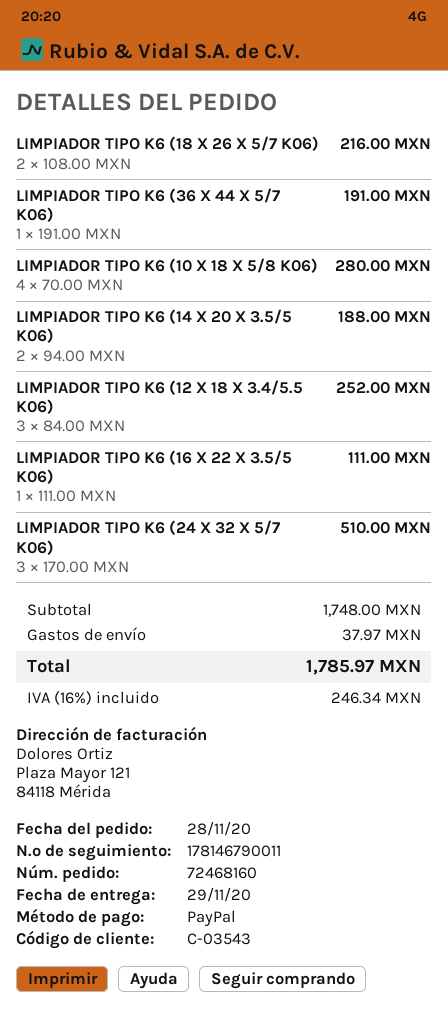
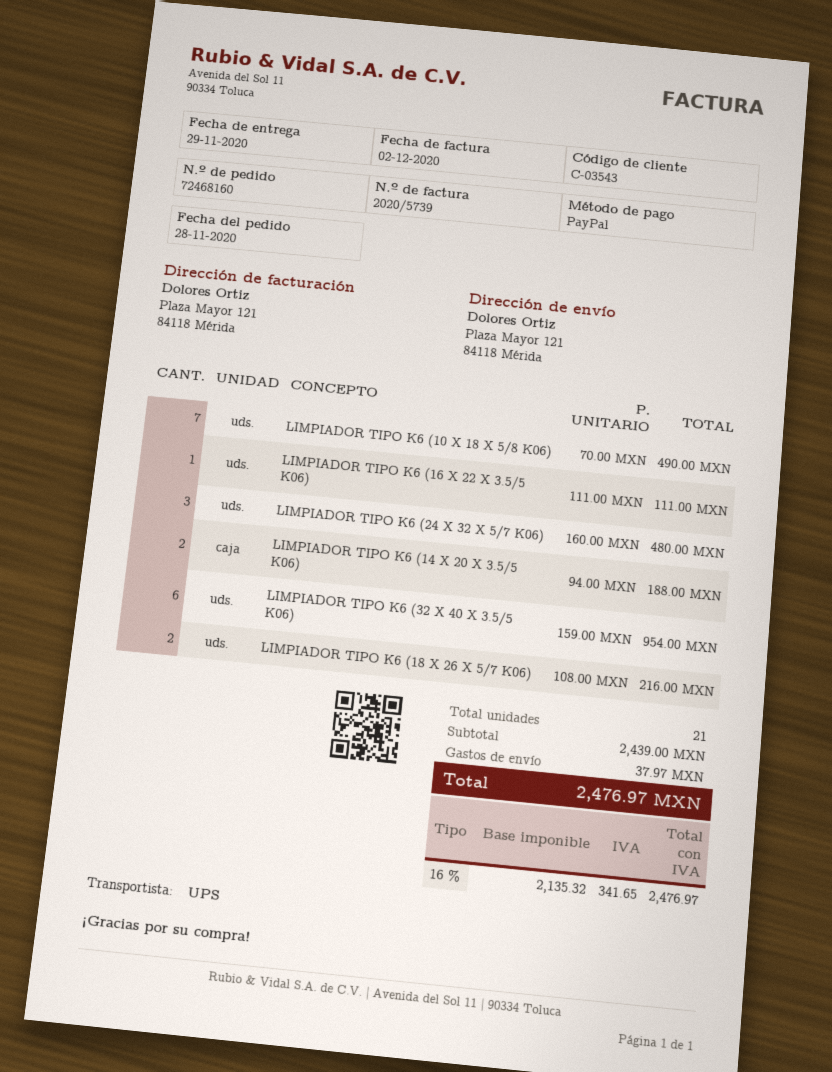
LIMPIADOR TIPO K6 (36 X 44 X 5/7 K06): 1 x 191.00 = 191.00 -> none
LIMPIADOR TIPO K6 (10 X 18 X 5/8 K06): 4 x 70.00 = 280.00 -> 7 x 70.00 = 490.00
LIMPIADOR TIPO K6 (12 X 18 X 3.4/5.5 K06): 3 x 84.00 = 252.00 -> none
LIMPIADOR TIPO K6 (24 X 32 X 5/7 K06): 3 x 170.00 = 510.00 -> 3 x 160.00 = 480.00
LIMPIADOR TIPO K6 (32 X 40 X 3.5/5 K06): none -> 6 x 159.00 = 954.00
subtotal: 1748.00 -> 2439.00
tax: 16% = 246.34 -> 16% = 341.65
total: 1785.97 -> 2476.97

